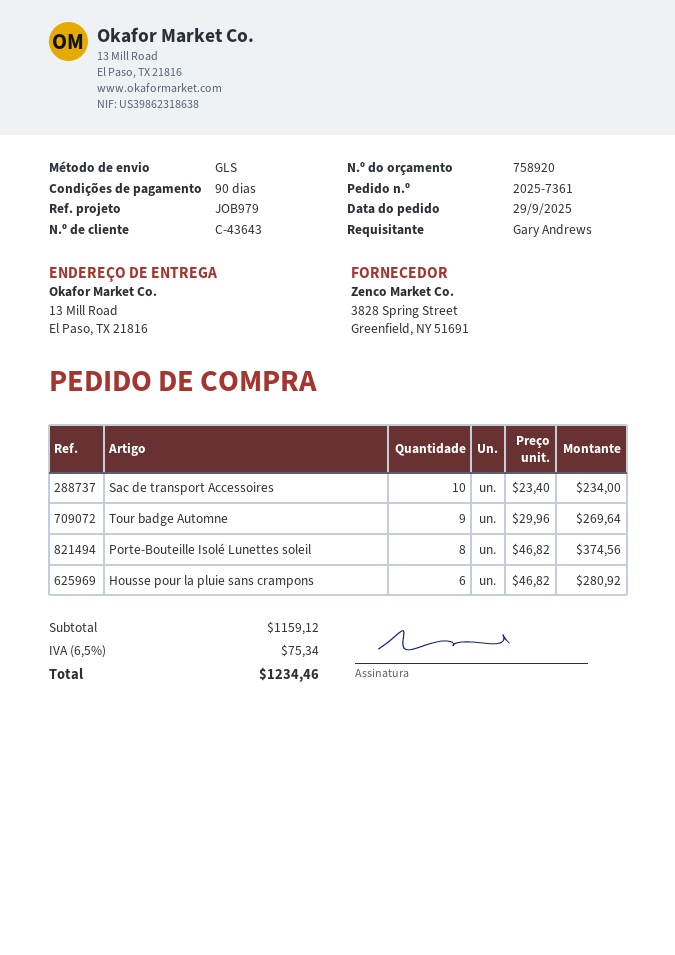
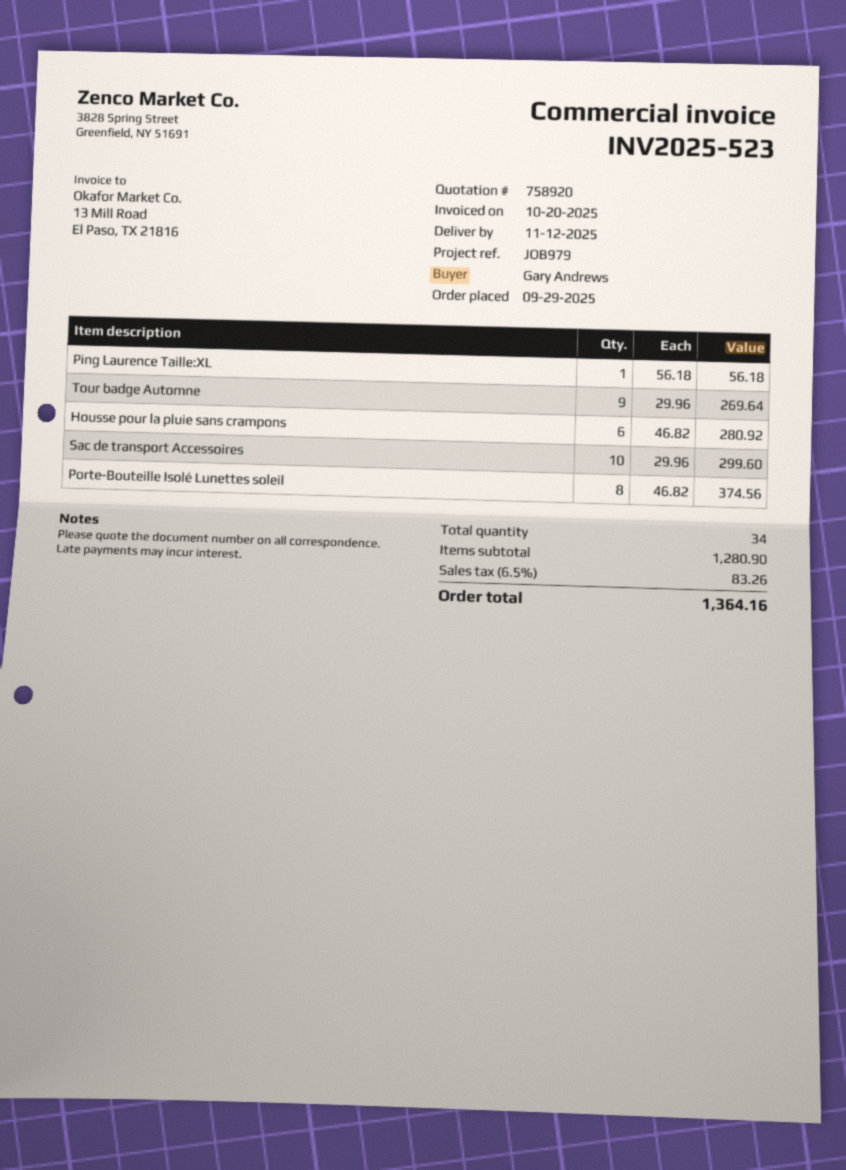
Sac de transport Accessoires: 10 x 23.40 = 234.00 -> 10 x 29.96 = 299.60
Ping Laurence Taille:XL: none -> 1 x 56.18 = 56.18
subtotal: 1159.12 -> 1280.90
tax: 6.5% = 75.34 -> 6.5% = 83.26
total: 1234.46 -> 1364.16

